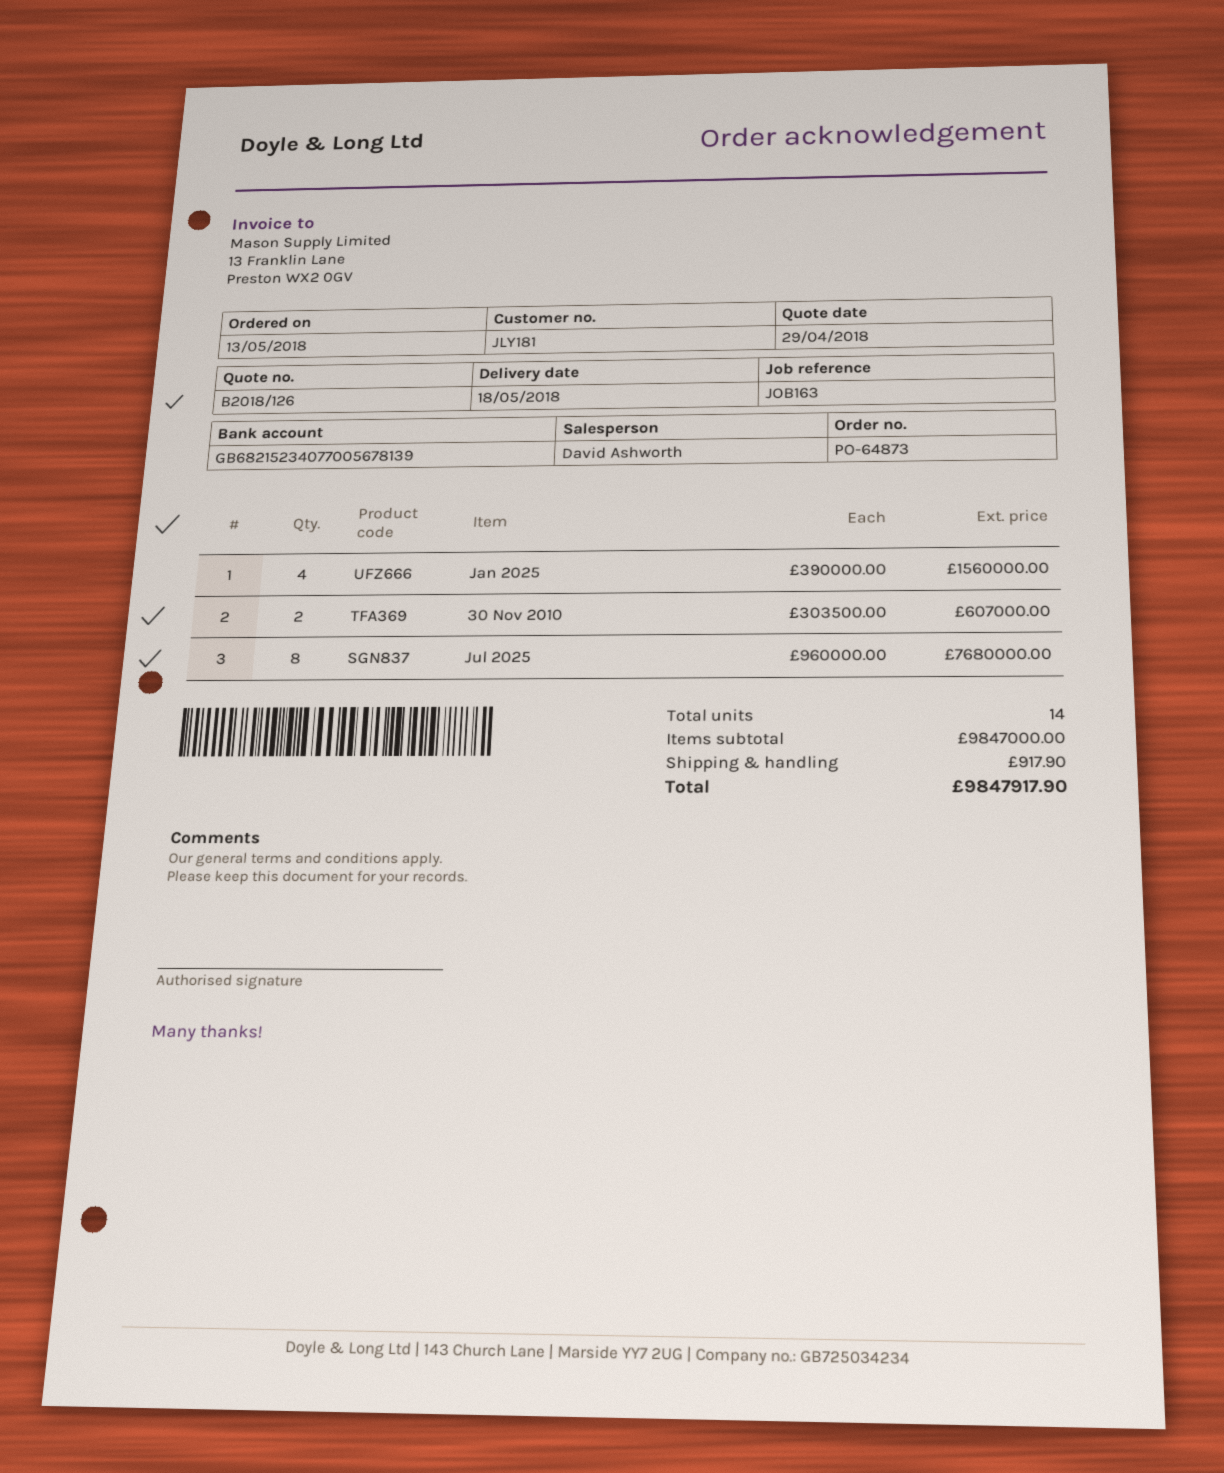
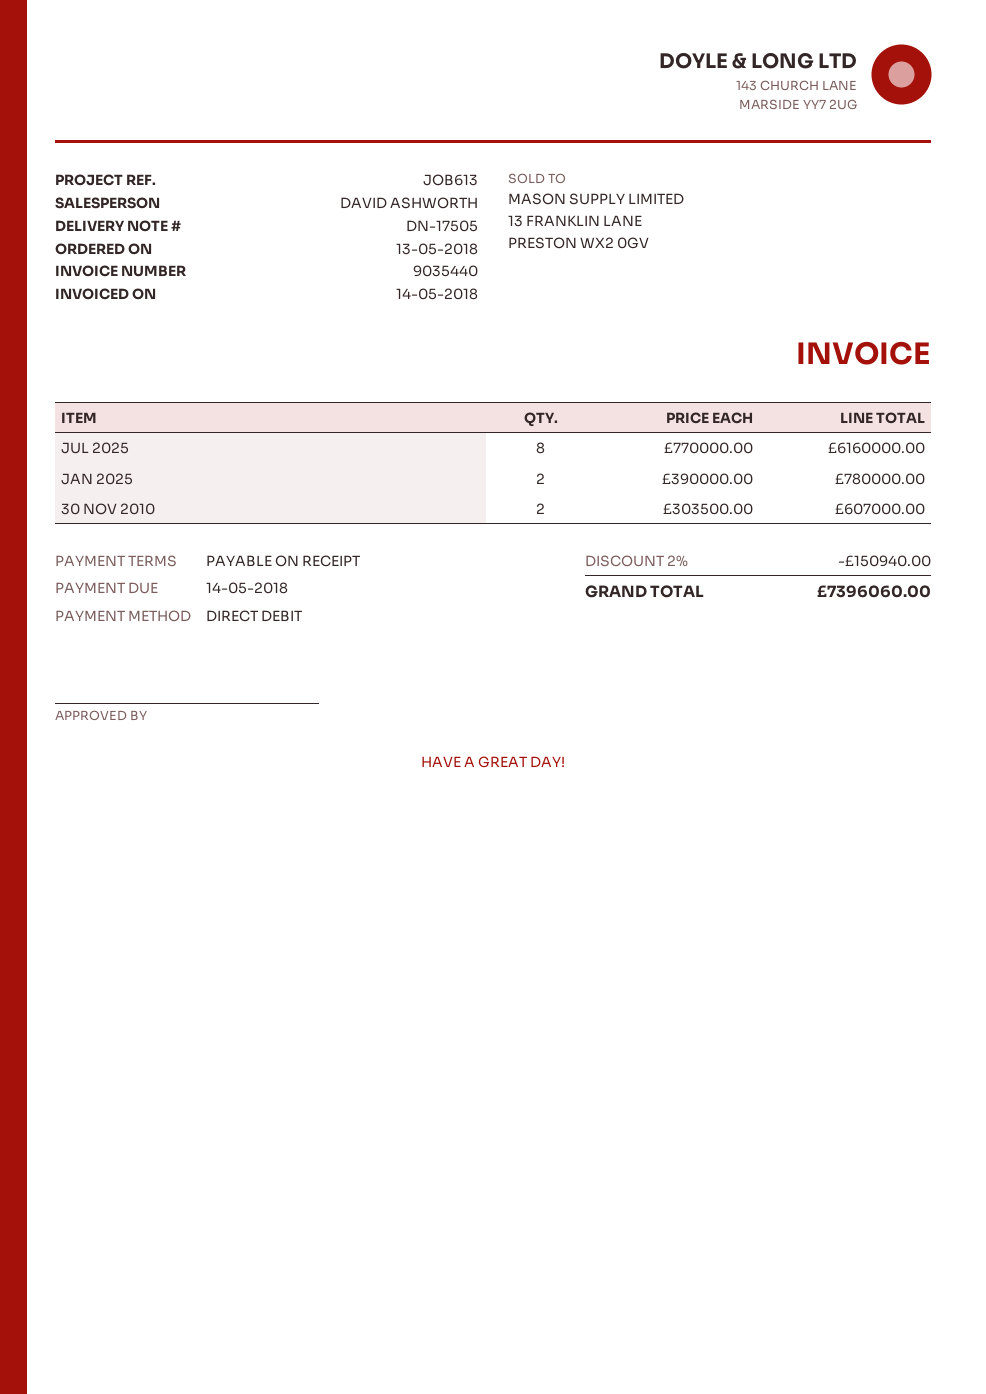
reference: JOB163 -> JOB613
Jan 2025: 4 x 390000.00 = 1560000.00 -> 2 x 390000.00 = 780000.00
Jul 2025: 8 x 960000.00 = 7680000.00 -> 8 x 770000.00 = 6160000.00
discount: none -> 2% = 150940.00
shipping: 917.90 -> none
total: 9847917.90 -> 7396060.00

